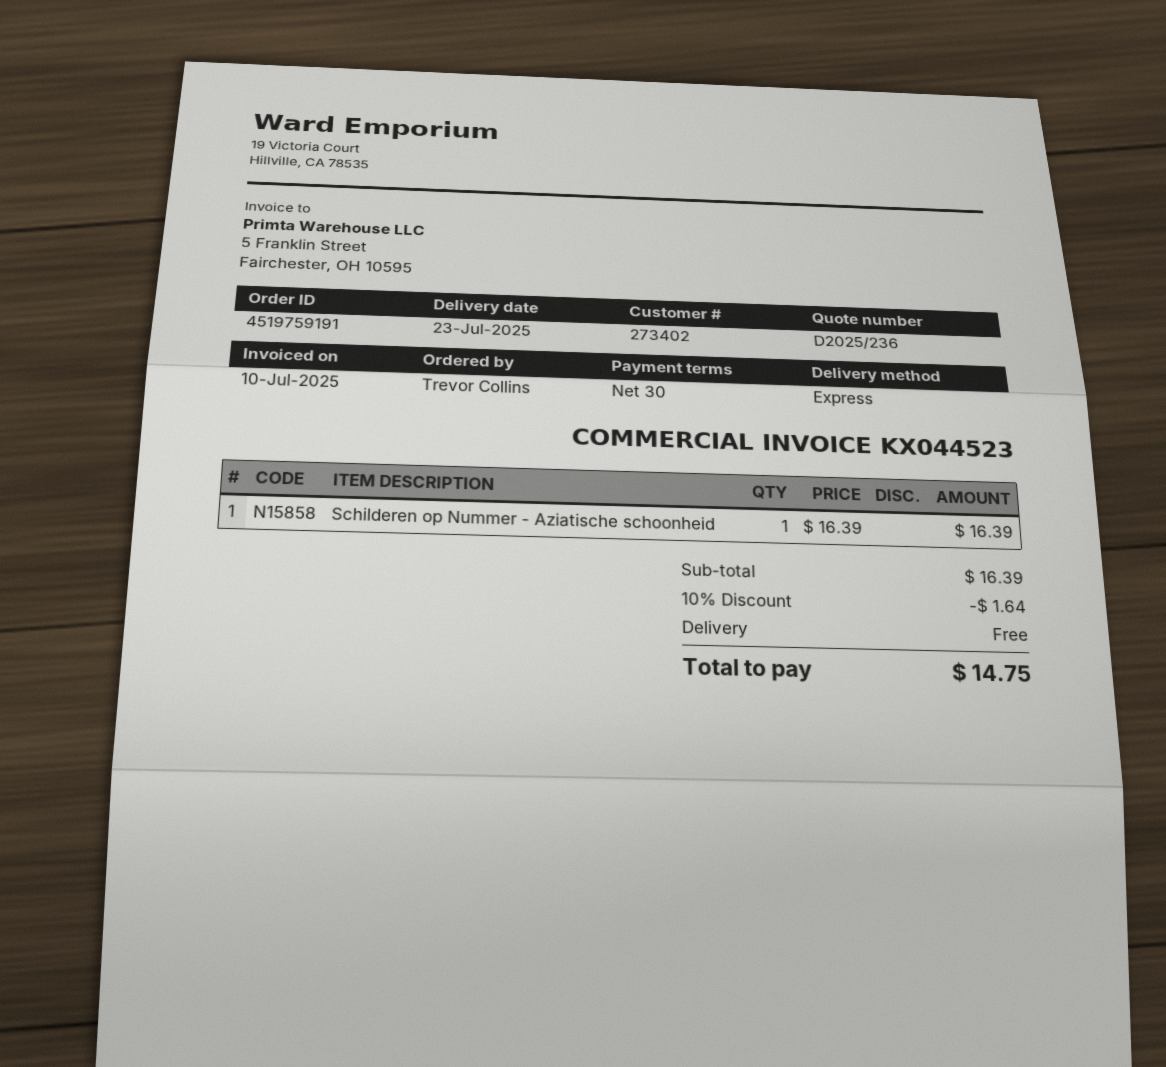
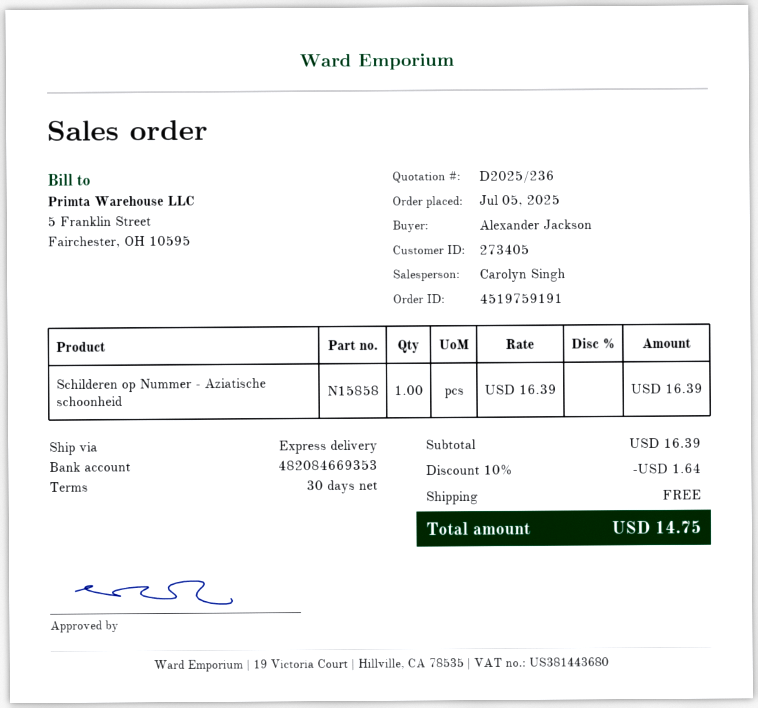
customer number: 273402 -> 273405
ordered by: Trevor Collins -> Alexander Jackson

